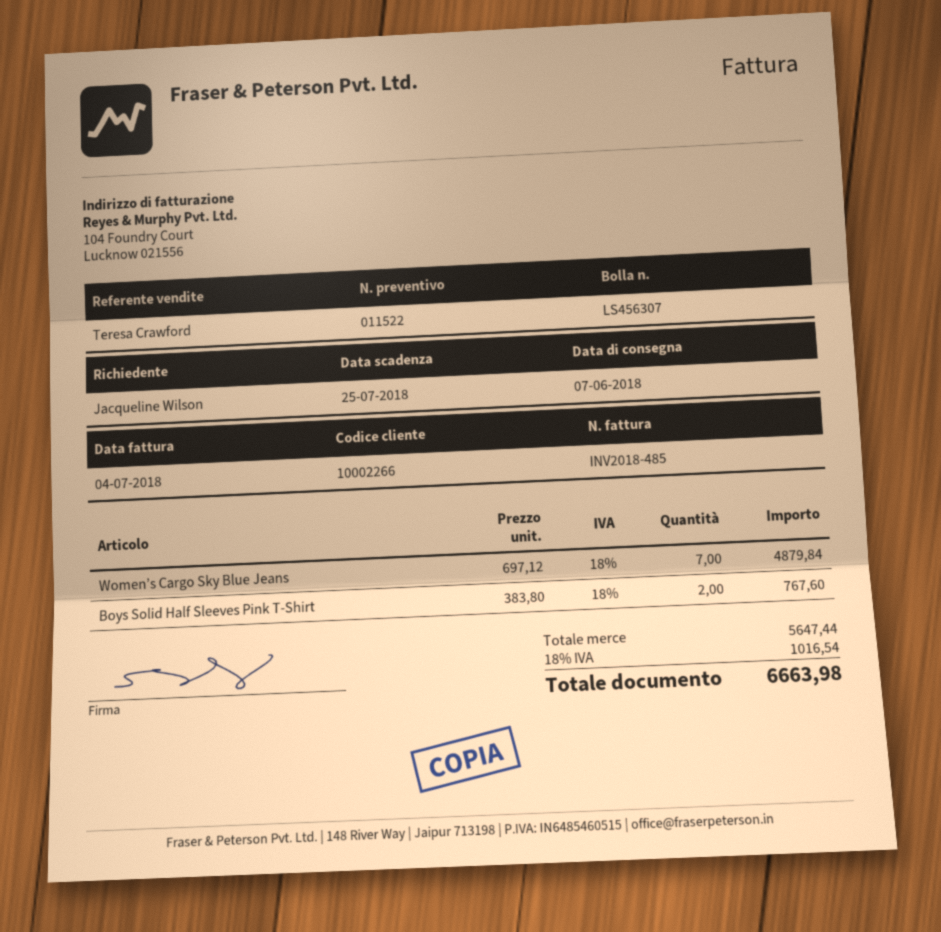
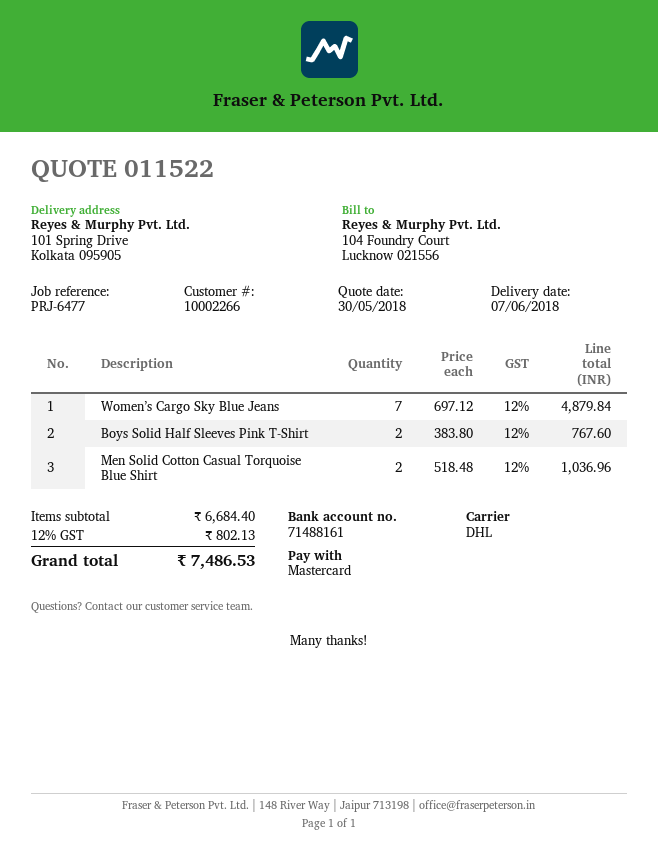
Men Solid Cotton Casual Torquoise Blue Shirt: none -> 2 x 518.48 = 1036.96
subtotal: 5647.44 -> 6684.40
tax: 18% = 1016.54 -> 12% = 802.13
total: 6663.98 -> 7486.53

